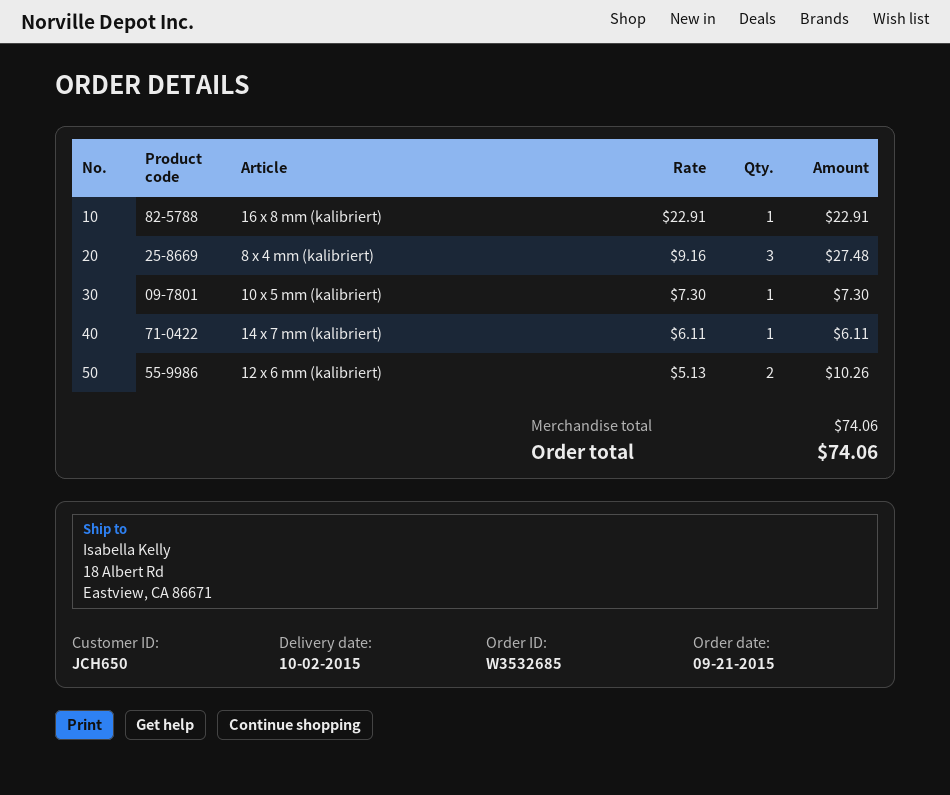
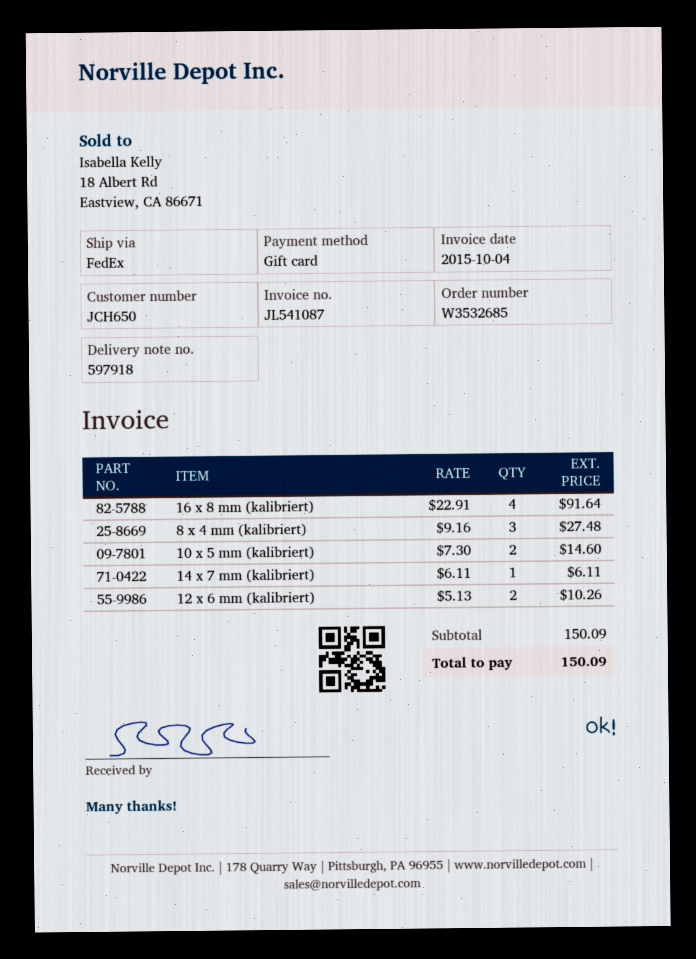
16 x 8 mm (kalibriert): 1 x 22.91 = 22.91 -> 4 x 22.91 = 91.64
10 x 5 mm (kalibriert): 1 x 7.30 = 7.30 -> 2 x 7.30 = 14.60
subtotal: 74.06 -> 150.09
total: 74.06 -> 150.09

